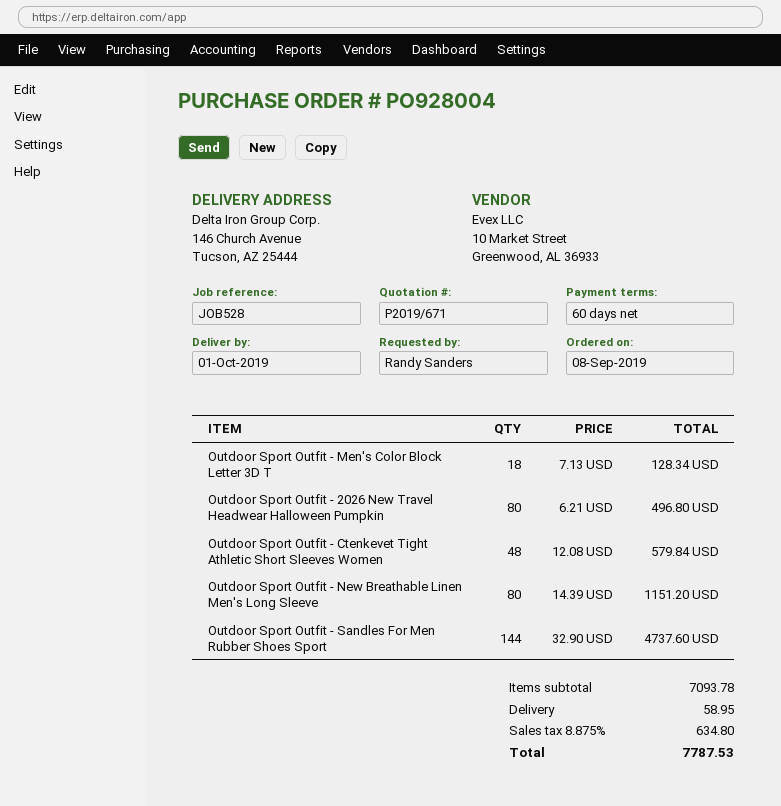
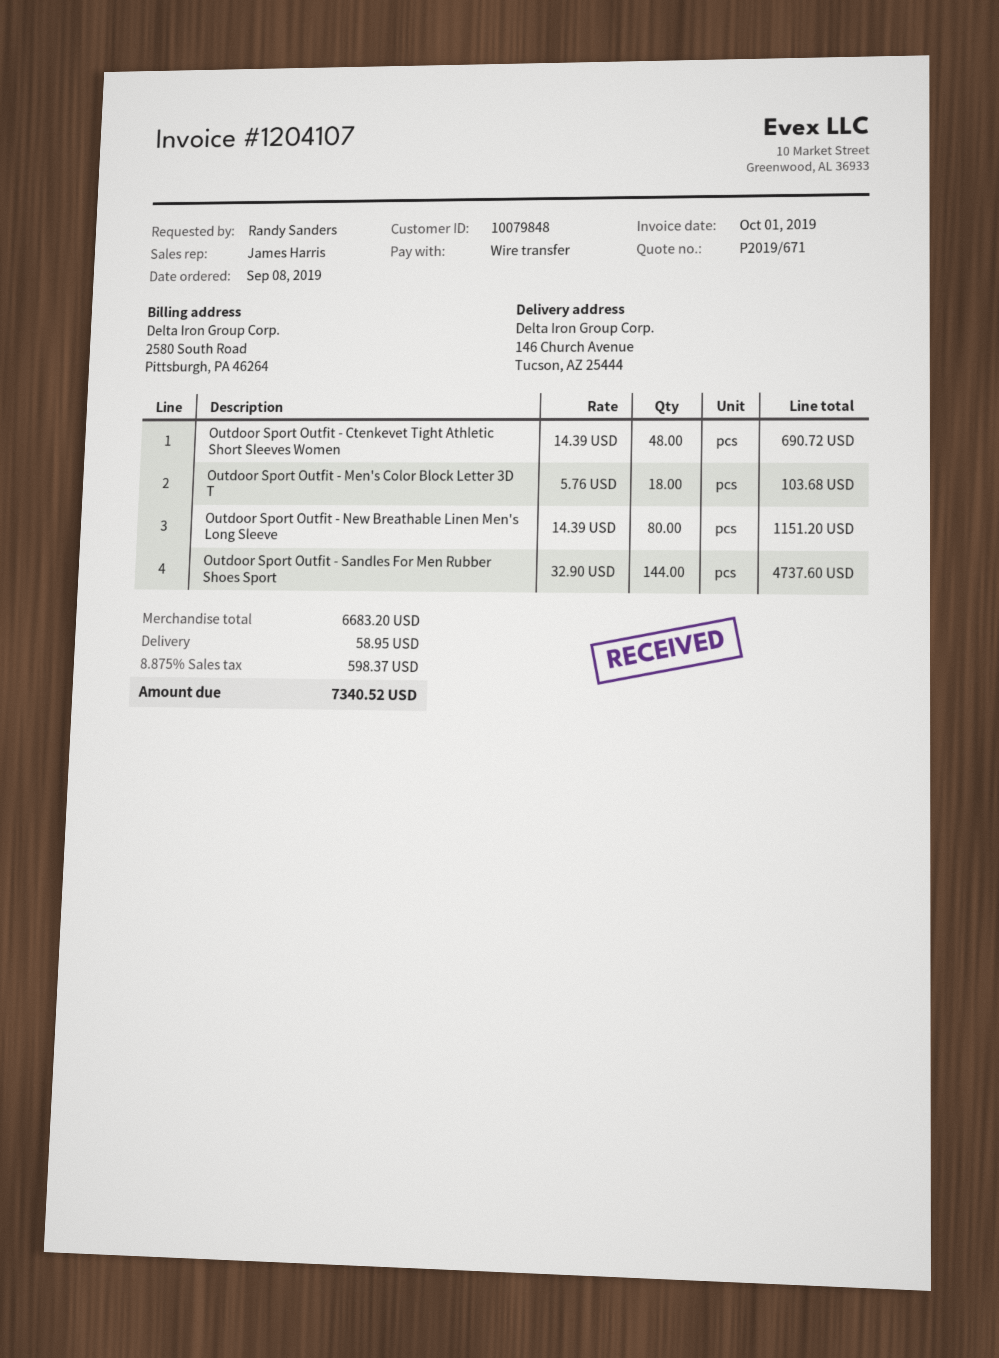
Outdoor Sport Outfit - Men's Color Block Letter 3D T: 18 x 7.13 = 128.34 -> 18 x 5.76 = 103.68
Outdoor Sport Outfit - 2026 New Travel Headwear Halloween Pumpkin: 80 x 6.21 = 496.80 -> none
Outdoor Sport Outfit - Ctenkevet Tight Athletic Short Sleeves Women: 48 x 12.08 = 579.84 -> 48 x 14.39 = 690.72
subtotal: 7093.78 -> 6683.20
tax: 8.875% = 634.80 -> 8.875% = 598.37
total: 7787.53 -> 7340.52

